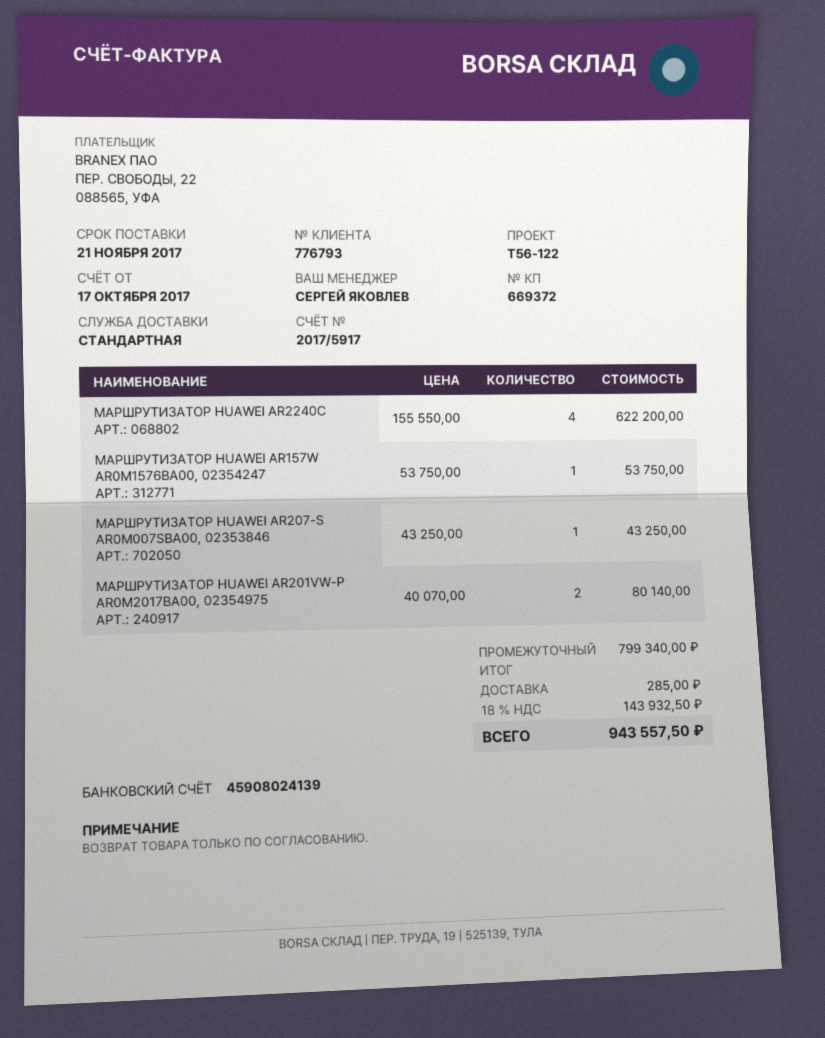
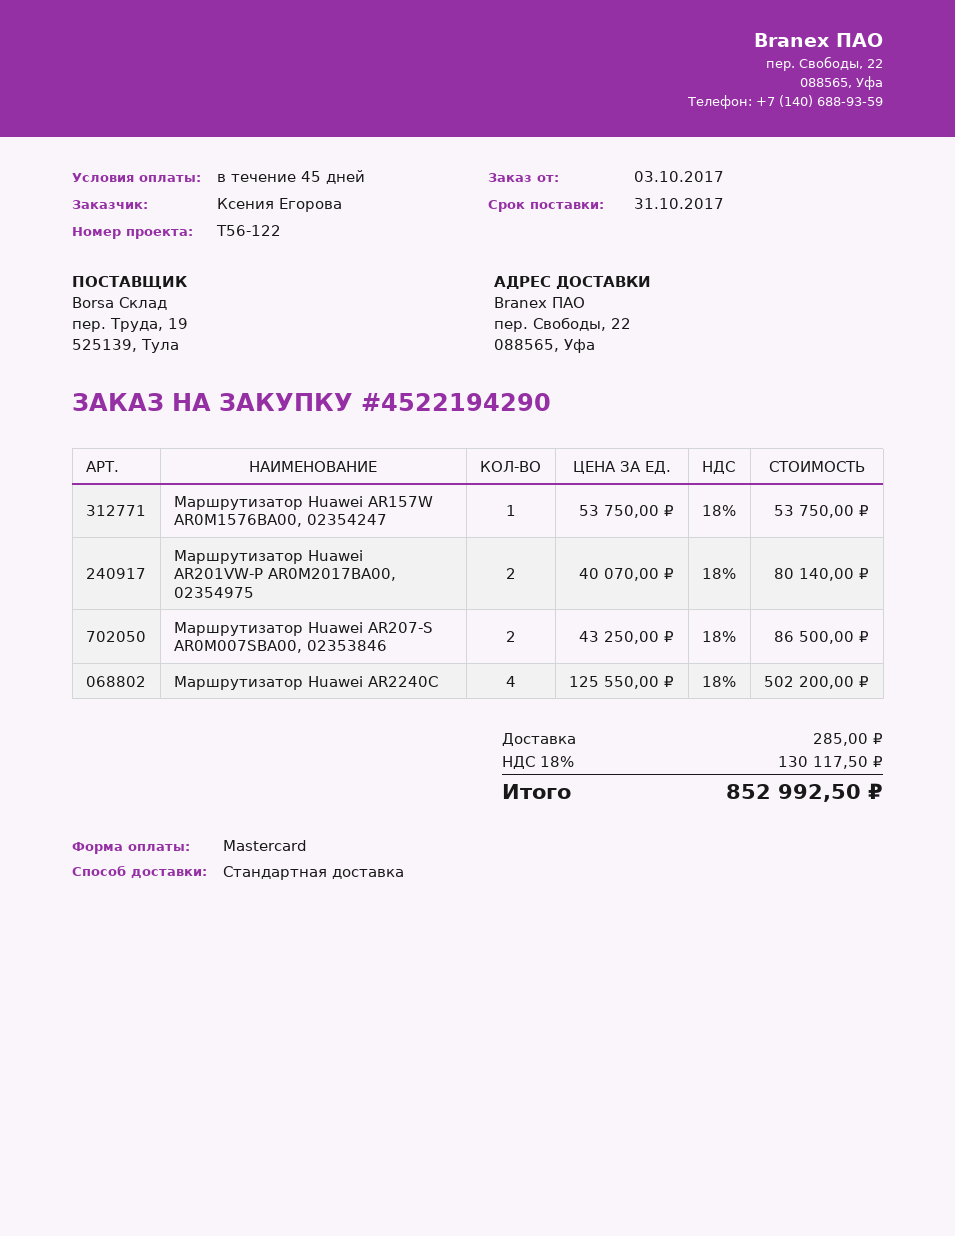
delivery date: 2017-11-21 -> 2017-10-31
МАРШРУТИЗАТОР HUAWEI AR2240C: 4 x 155550.00 = 622200.00 -> 4 x 125550.00 = 502200.00
МАРШРУТИЗАТОР HUAWEI AR207-S AR0M007SBA00, 02353846: 1 x 43250.00 = 43250.00 -> 2 x 43250.00 = 86500.00
tax: 18% = 143932.50 -> 18% = 130117.50
total: 943557.50 -> 852992.50

